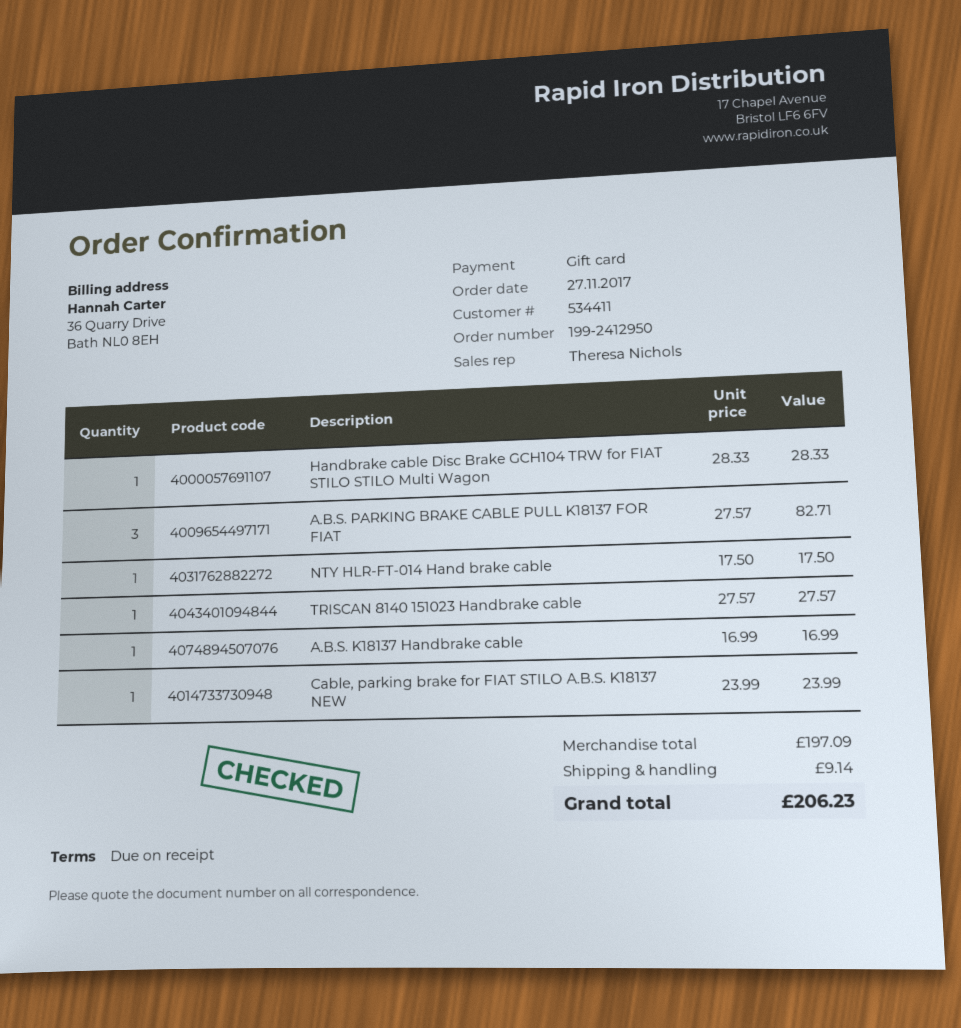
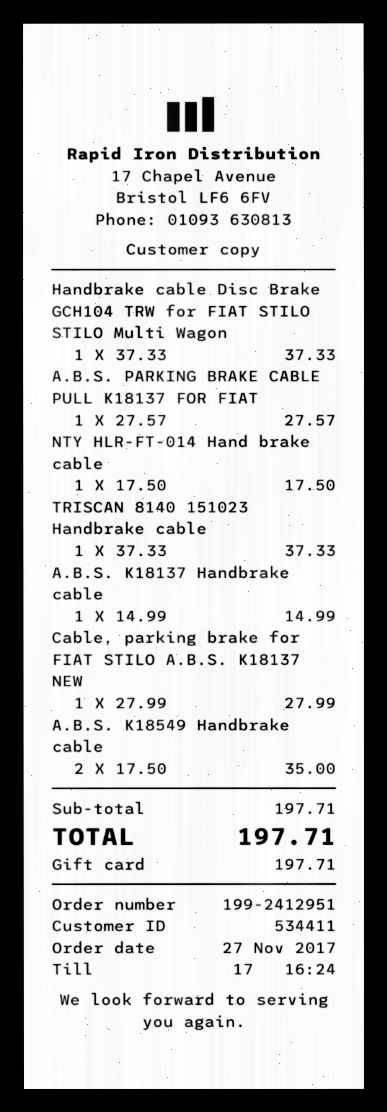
order number: 199-2412950 -> 199-2412951
Handbrake cable Disc Brake GCH104 TRW for FIAT STILO STILO Multi Wagon: 1 x 28.33 = 28.33 -> 1 x 37.33 = 37.33
A.B.S. PARKING BRAKE CABLE PULL K18137 FOR FIAT: 3 x 27.57 = 82.71 -> 1 x 27.57 = 27.57
TRISCAN 8140 151023 Handbrake cable: 1 x 27.57 = 27.57 -> 1 x 37.33 = 37.33
A.B.S. K18137 Handbrake cable: 1 x 16.99 = 16.99 -> 1 x 14.99 = 14.99
Cable, parking brake for FIAT STILO A.B.S. K18137 NEW: 1 x 23.99 = 23.99 -> 1 x 27.99 = 27.99
A.B.S. K18549 Handbrake cable: none -> 2 x 17.50 = 35.00
subtotal: 197.09 -> 197.71
shipping: 9.14 -> none
total: 206.23 -> 197.71

